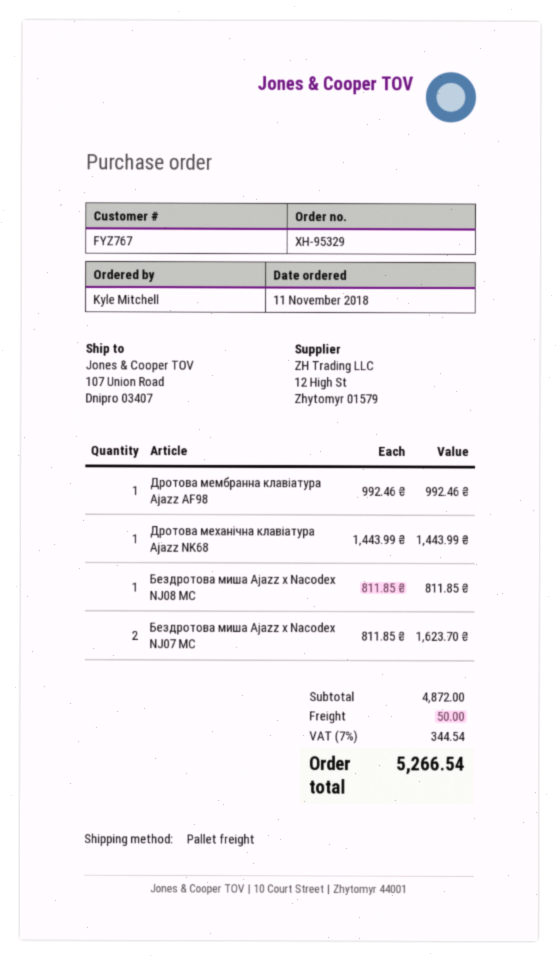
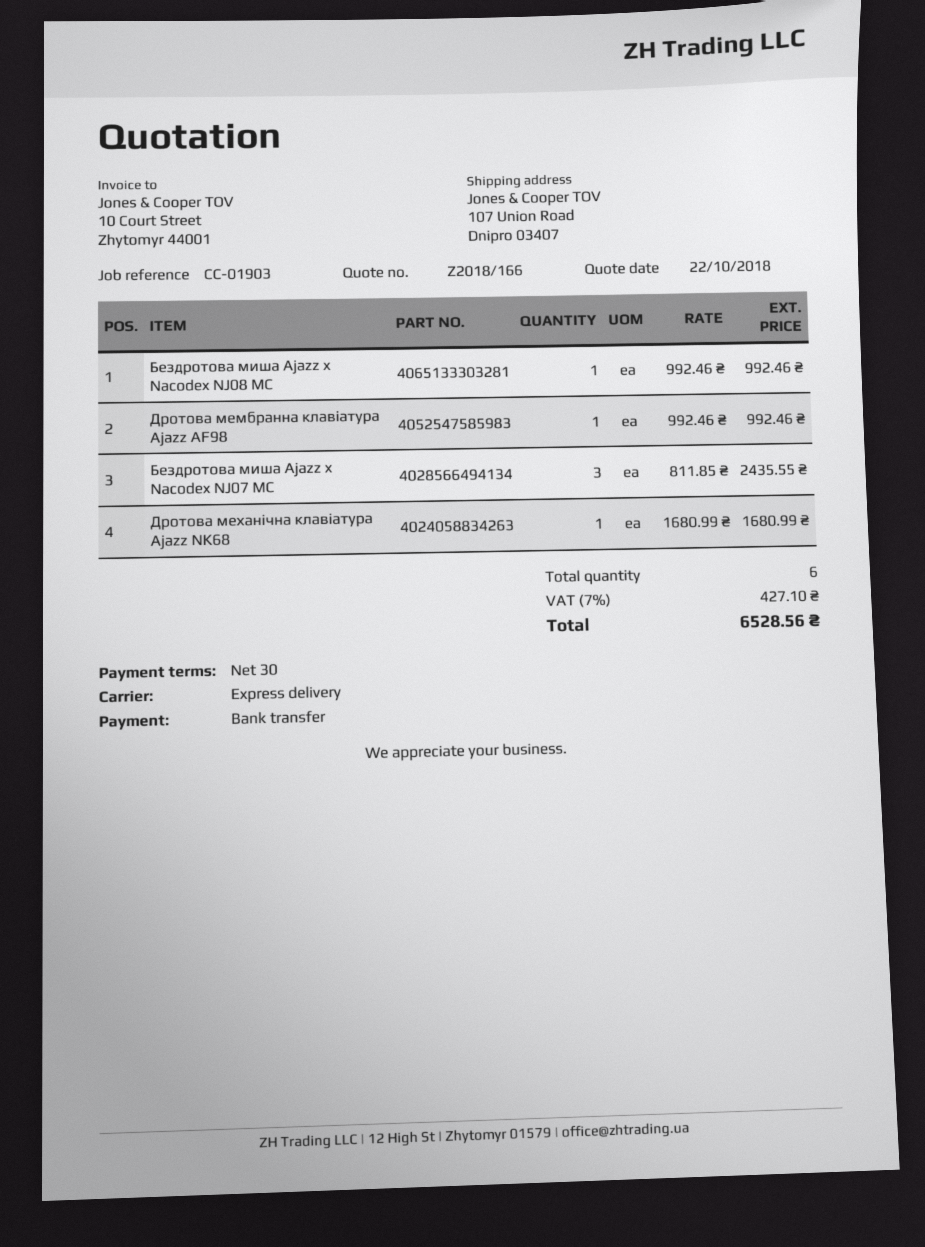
shipping method: pallet freight -> express
Дротова механічна клавіатура Ajazz NK68: 1 x 1443.99 = 1443.99 -> 1 x 1680.99 = 1680.99
Бездротова миша Ajazz x Nacodex NJ08 MC: 1 x 811.85 = 811.85 -> 1 x 992.46 = 992.46
Бездротова миша Ajazz x Nacodex NJ07 MC: 2 x 811.85 = 1623.70 -> 3 x 811.85 = 2435.55
shipping: 50.00 -> none
tax: 7% = 344.54 -> 7% = 427.10
total: 5266.54 -> 6528.56

